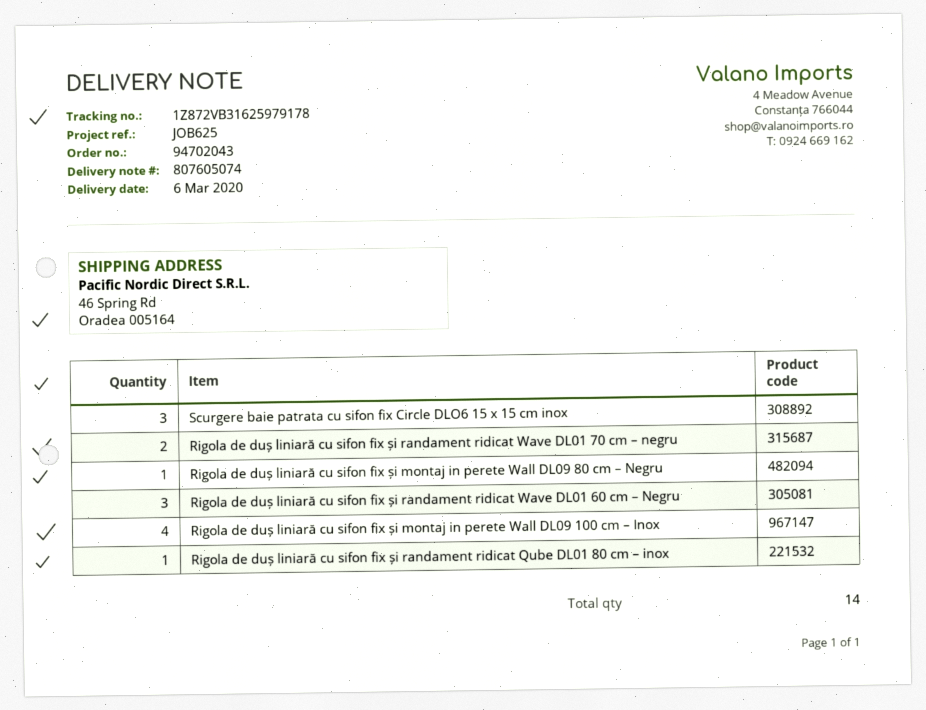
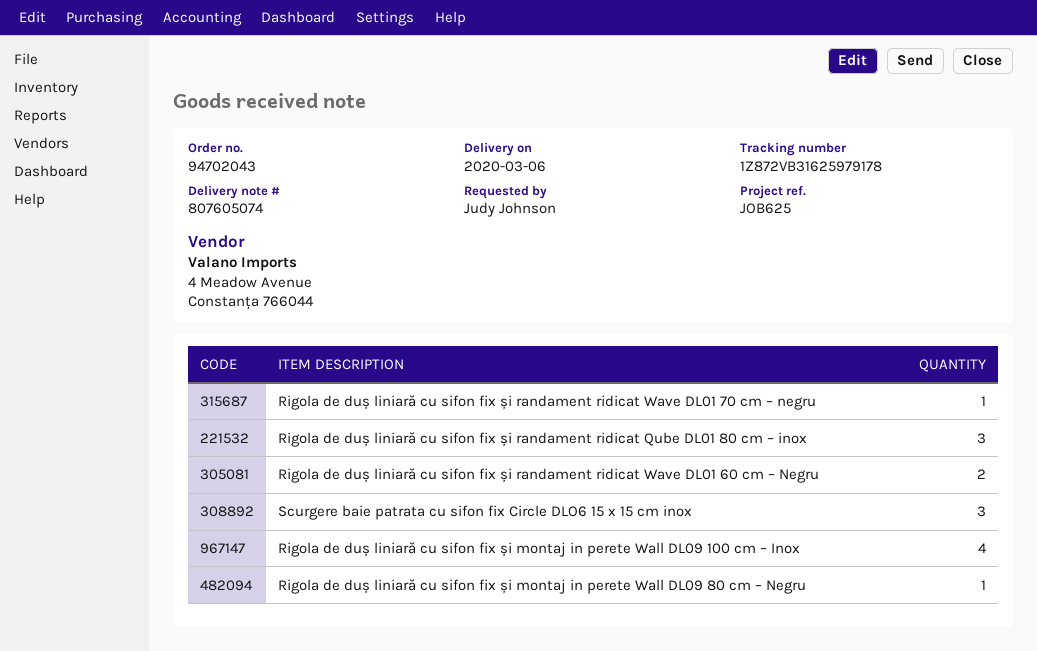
Rigola de duș liniară cu sifon fix și randament ridicat Wave DL01 70 cm – negru: 2 -> 1
Rigola de duș liniară cu sifon fix și randament ridicat Wave DL01 60 cm – Negru: 3 -> 2
Rigola de duș liniară cu sifon fix și randament ridicat Qube DL01 80 cm – inox: 1 -> 3

